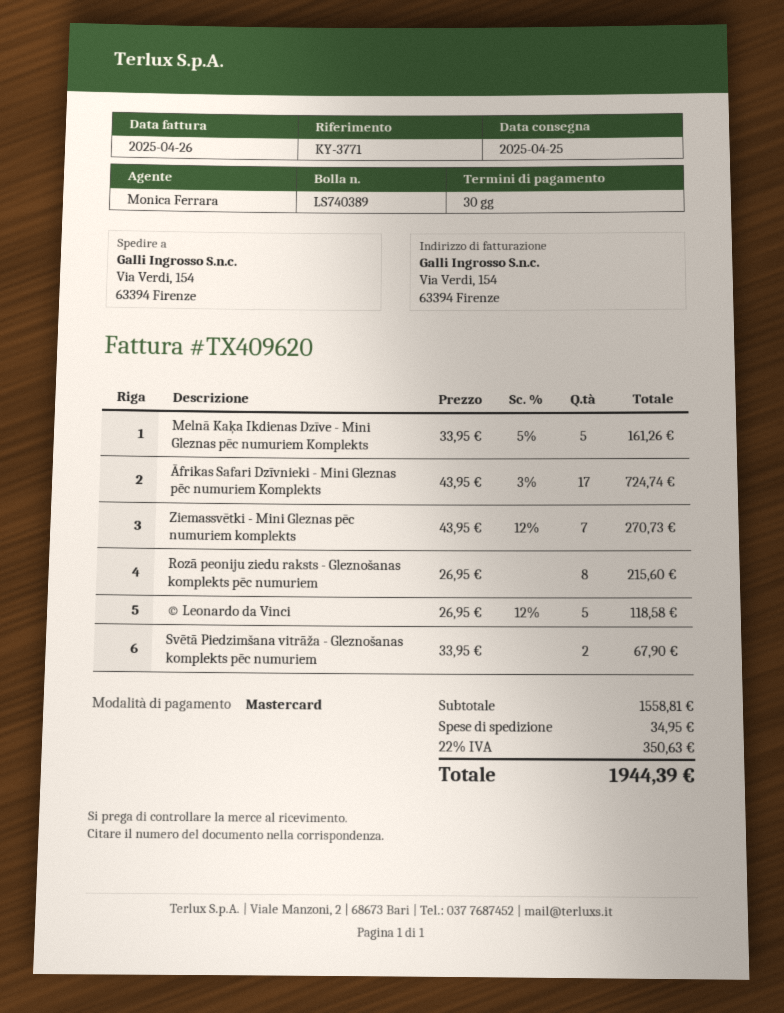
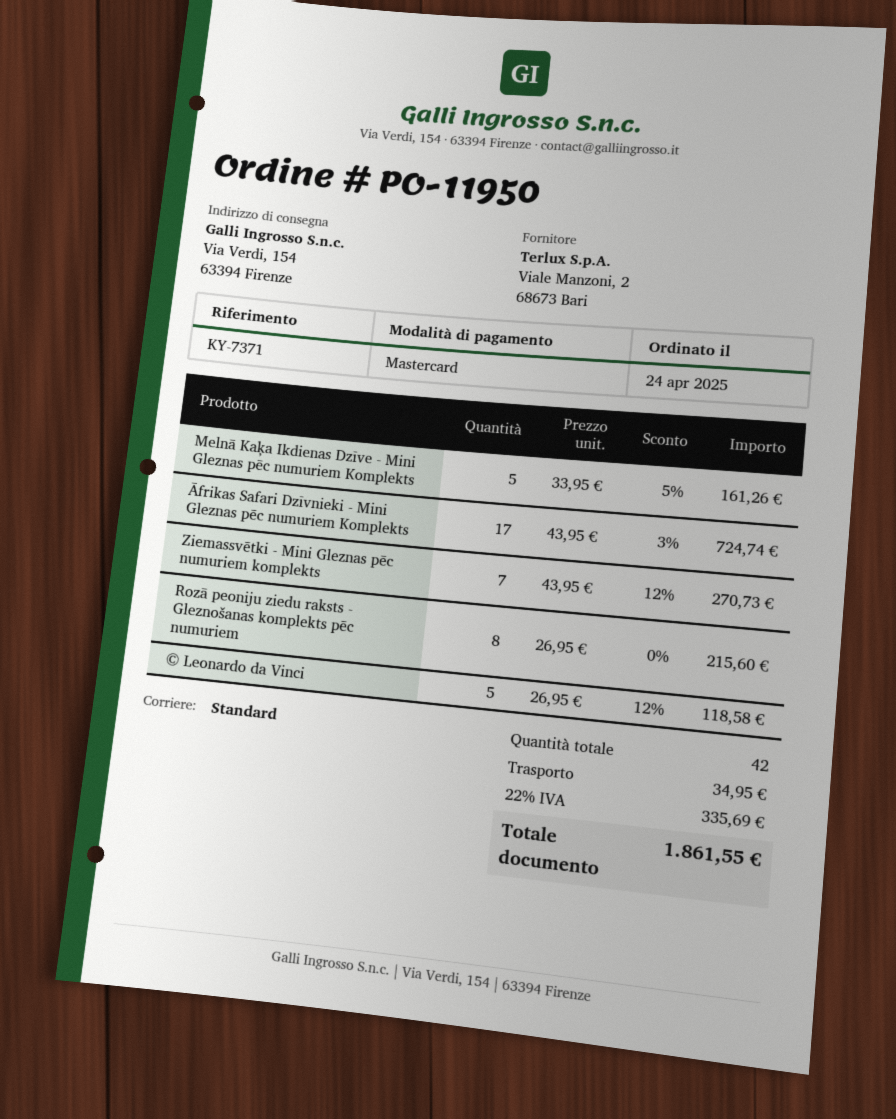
reference: KY-3771 -> KY-7371
Svētā Piedzimšana vitrāža - Gleznošanas komplekts pēc numuriem: 2 x 33.95 = 67.90 -> none
tax: 22% = 350.63 -> 22% = 335.69
total: 1944.39 -> 1861.55

